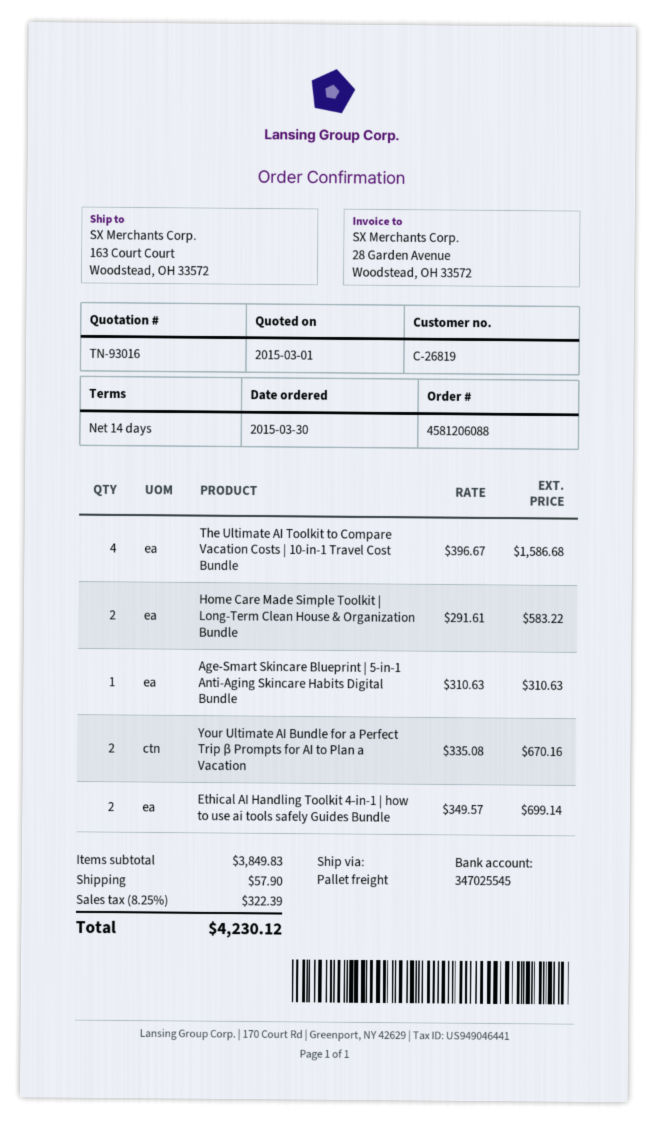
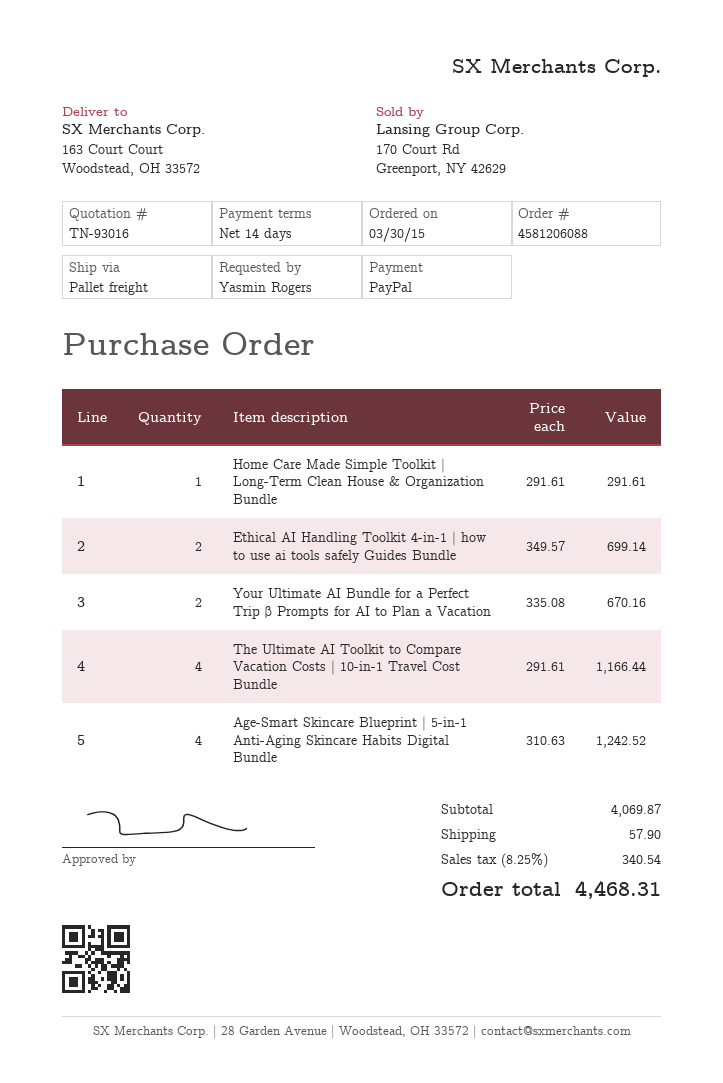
The Ultimate AI Toolkit to Compare Vacation Costs | 10-in-1 Travel Cost Bundle: 4 x 396.67 = 1586.68 -> 4 x 291.61 = 1166.44
Home Care Made Simple Toolkit | Long-Term Clean House & Organization Bundle: 2 x 291.61 = 583.22 -> 1 x 291.61 = 291.61
Age-Smart Skincare Blueprint | 5-in-1 Anti-Aging Skincare Habits Digital Bundle: 1 x 310.63 = 310.63 -> 4 x 310.63 = 1242.52
subtotal: 3849.83 -> 4069.87
tax: 8.25% = 322.39 -> 8.25% = 340.54
total: 4230.12 -> 4468.31

